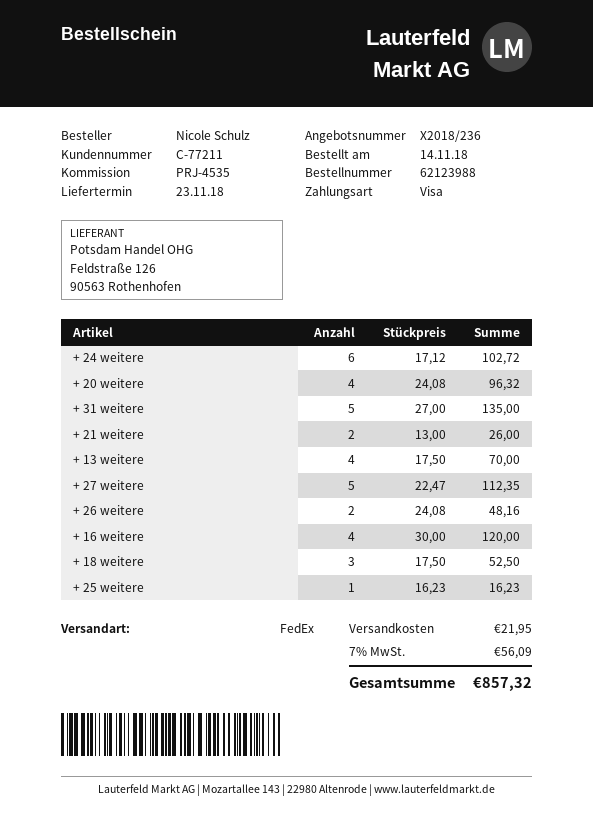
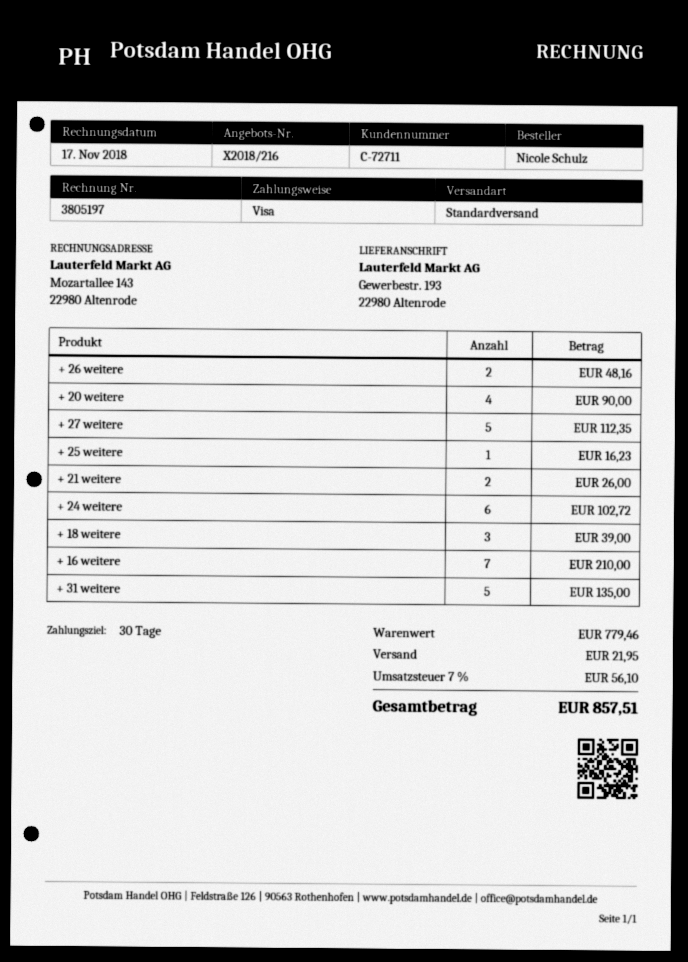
quote number: X2018/236 -> X2018/216
customer number: C-77211 -> C-72711
shipping method: FedEx -> standard
+ 20 weitere: 4 for 96.32 -> 4 for 90.00
+ 13 weitere: 4 for 70.00 -> none
+ 16 weitere: 4 for 120.00 -> 7 for 210.00
+ 18 weitere: 3 for 52.50 -> 3 for 39.00
tax: 7% = 56.09 -> 7% = 56.10
total: 857.32 -> 857.51

